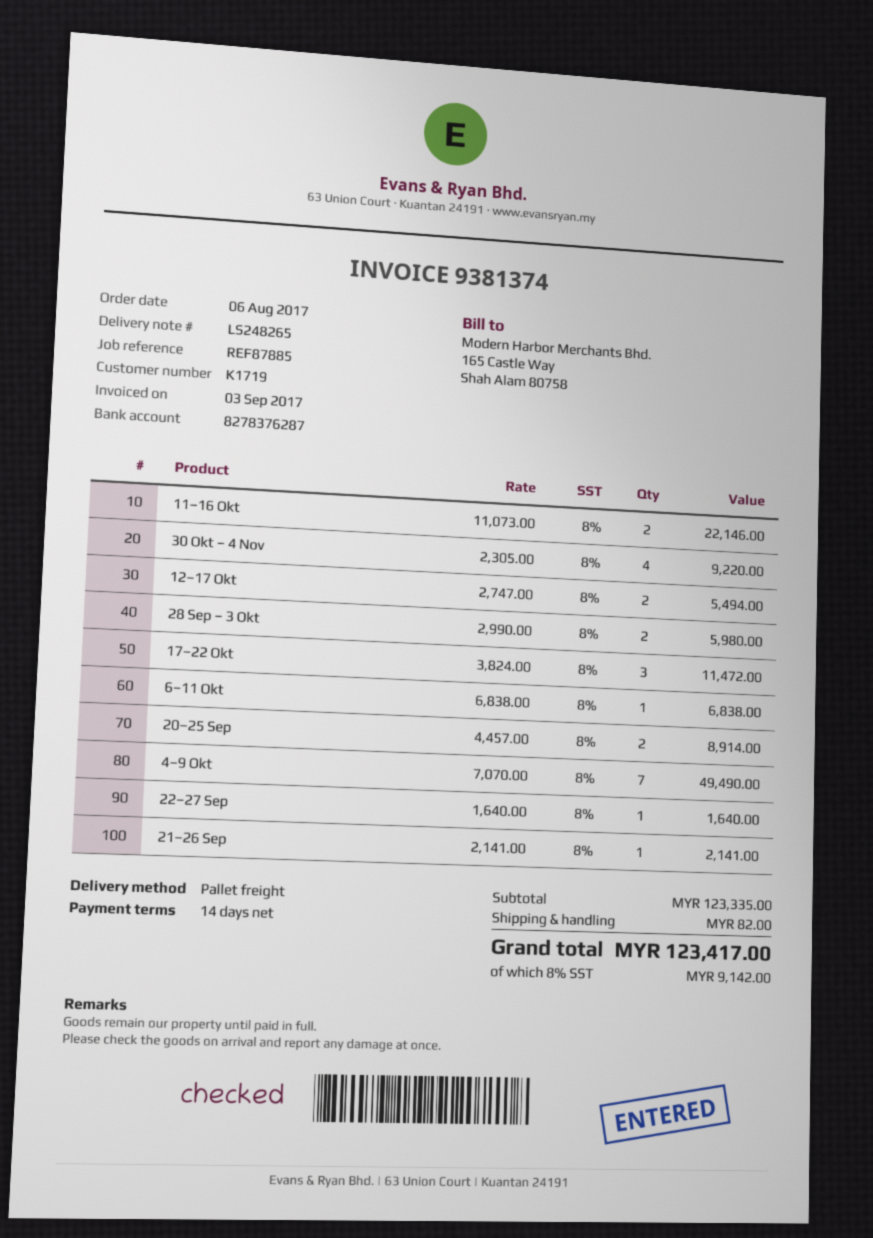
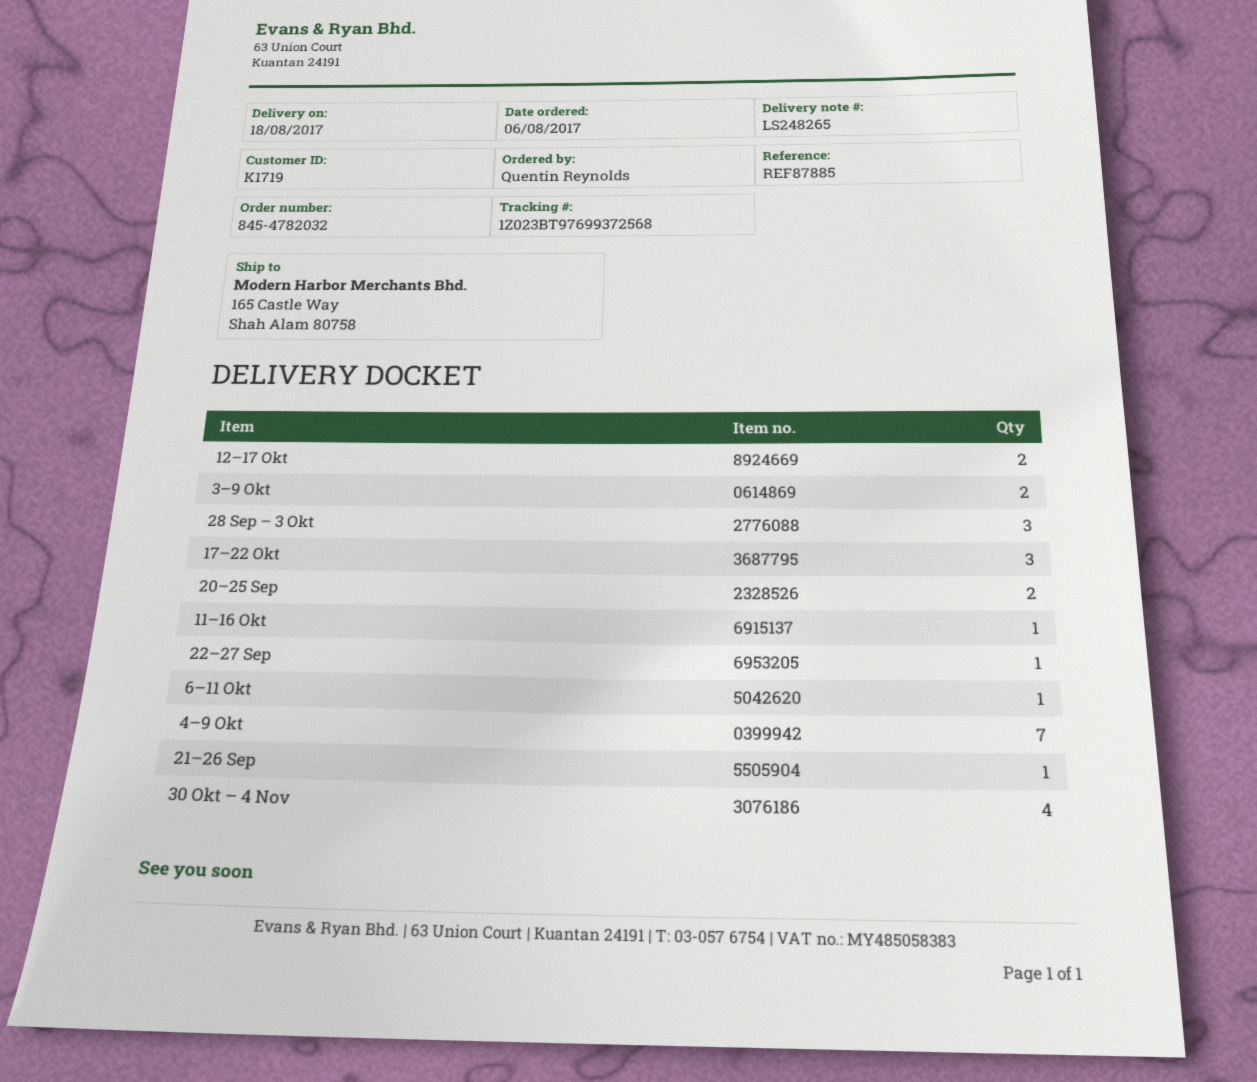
11–16 Okt: 2 -> 1
28 Sep – 3 Okt: 2 -> 3
3–9 Okt: none -> 2

